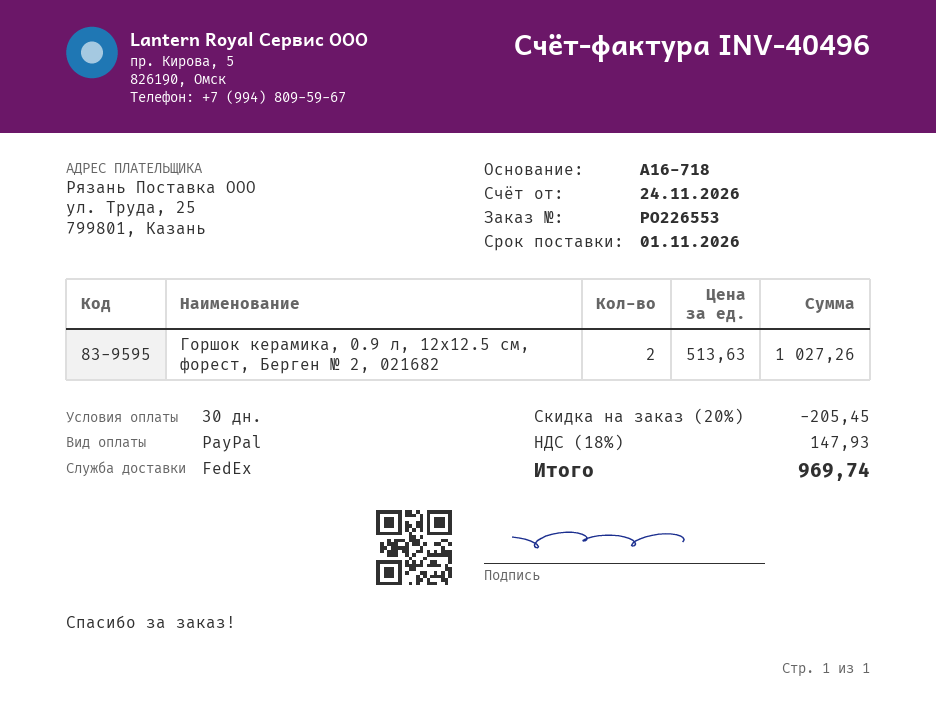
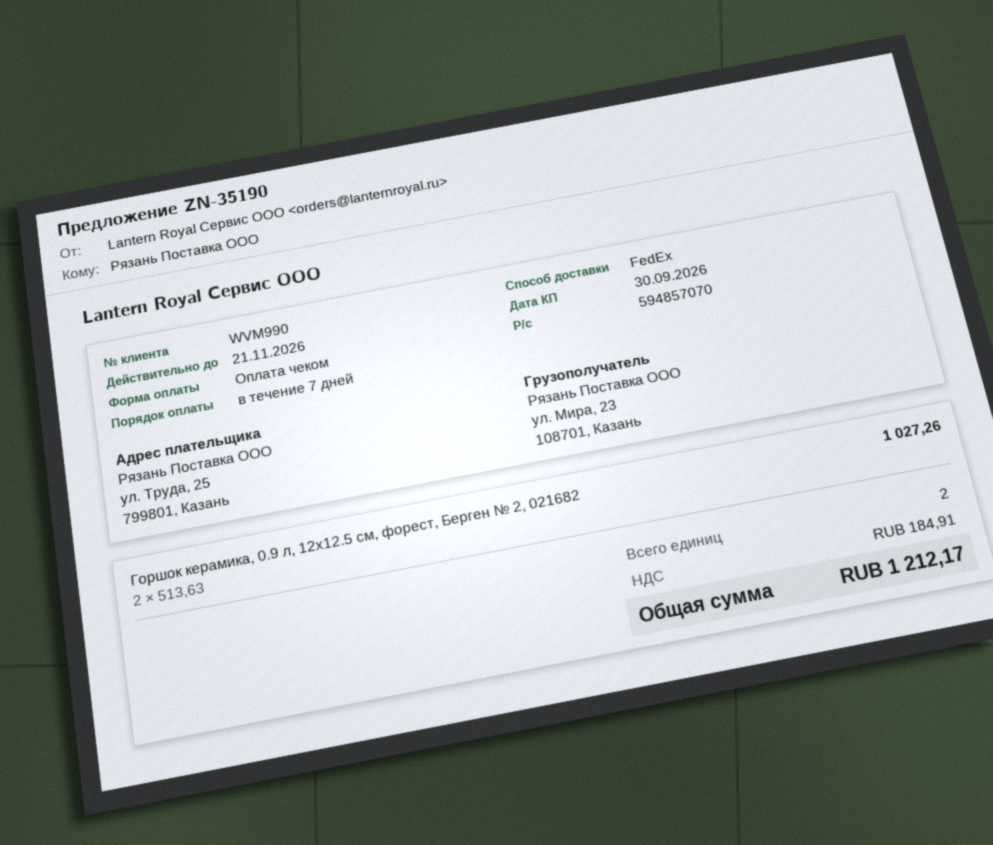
payment terms: 30 days -> 7 days
payment method: PayPal -> cheque
discount: 20% = 205.45 -> none
tax: 147.93 -> 184.91
total: 969.74 -> 1212.17

